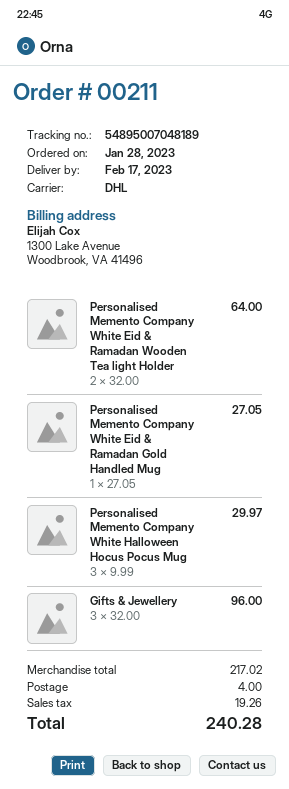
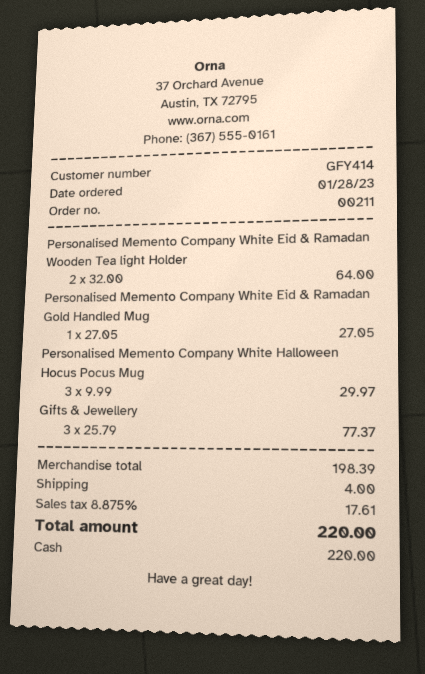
Gifts & Jewellery: 3 x 32.00 = 96.00 -> 3 x 25.79 = 77.37
subtotal: 217.02 -> 198.39
tax: 19.26 -> 17.61
total: 240.28 -> 220.00

